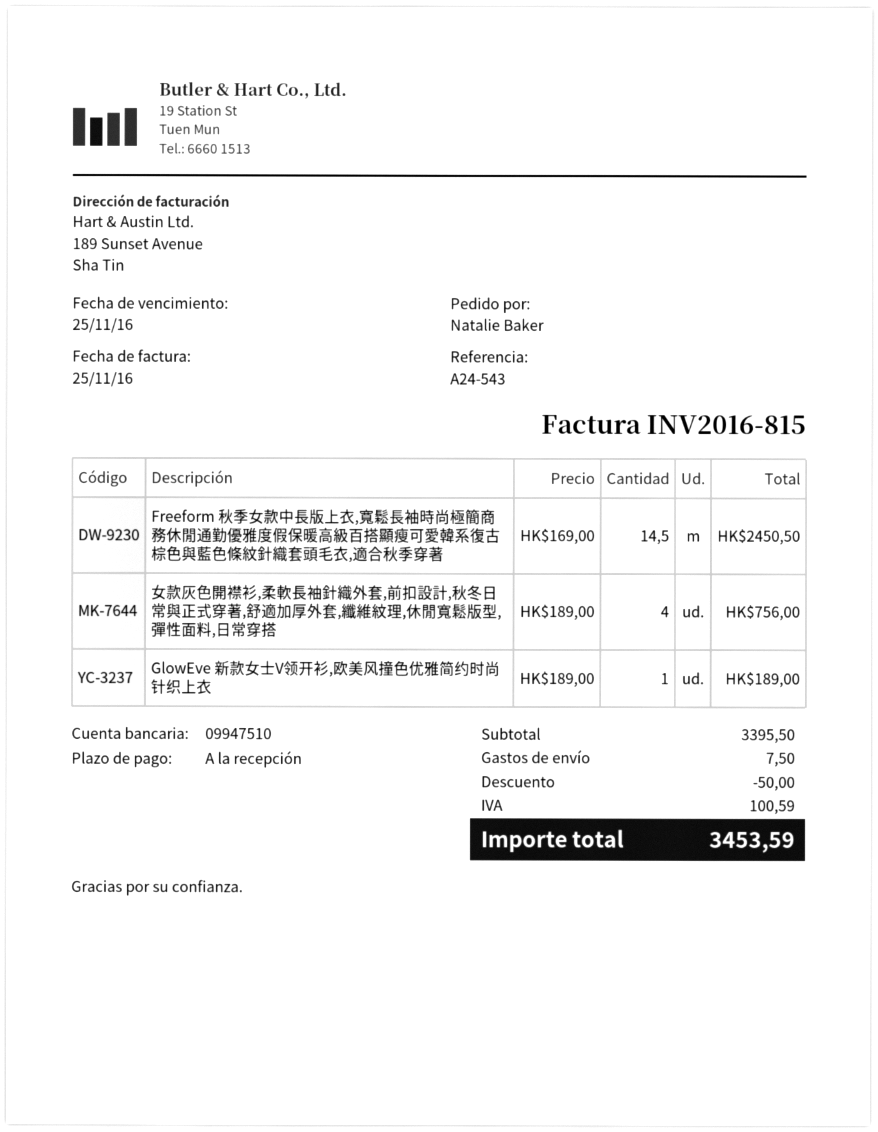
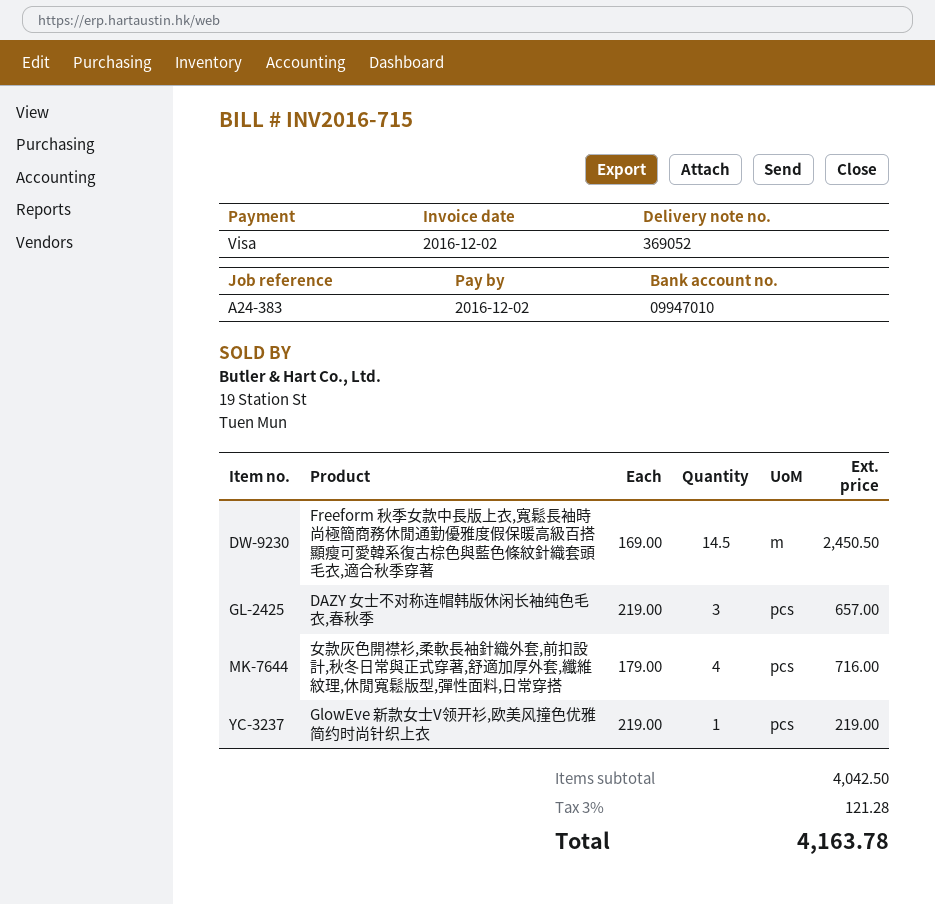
invoice number: INV2016-815 -> INV2016-715
invoice date: 2016-11-25 -> 2016-12-02
due date: 2016-11-25 -> 2016-12-02
reference: A24-543 -> A24-383
bank account: 09947510 -> 09947010
女款灰色開襟衫,柔軟長袖針織外套,前扣設計,秋冬日常與正式穿著,舒適加厚外套,纖維紋理,休閒寬鬆版型,彈性面料,日常穿搭: 4 x 189.00 = 756.00 -> 4 x 179.00 = 716.00
GlowEve 新款女士V领开衫,欧美风撞色优雅简约时尚针织上衣: 1 x 189.00 = 189.00 -> 1 x 219.00 = 219.00
DAZY 女士不对称连帽韩版休闲长袖纯色毛衣,春秋季: none -> 3 x 219.00 = 657.00
subtotal: 3395.50 -> 4042.50
discount: 50.00 -> none
shipping: 7.50 -> none
tax: 100.59 -> 121.28
total: 3453.59 -> 4163.78

